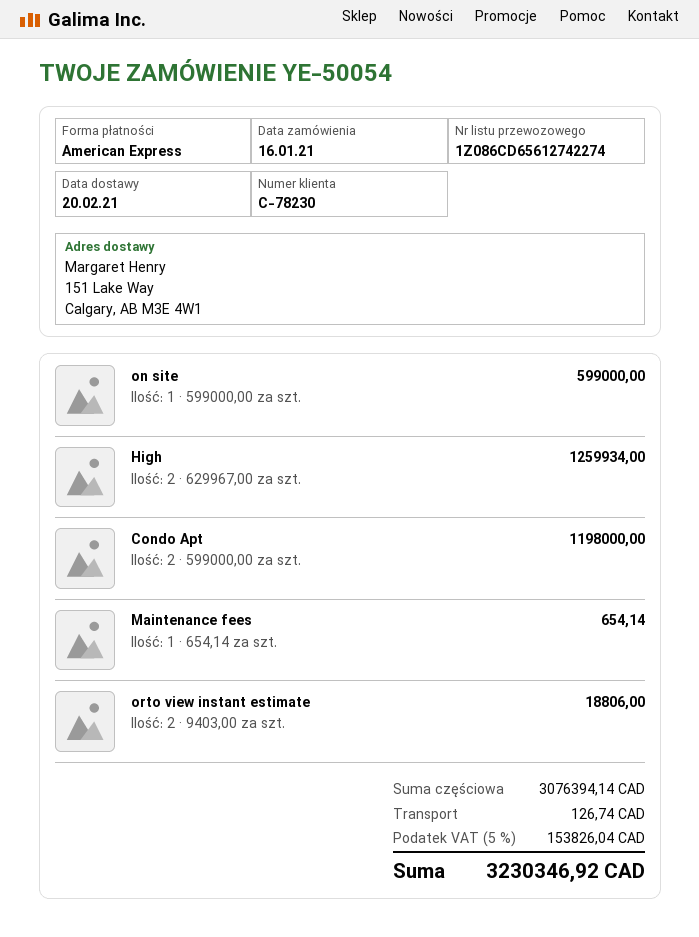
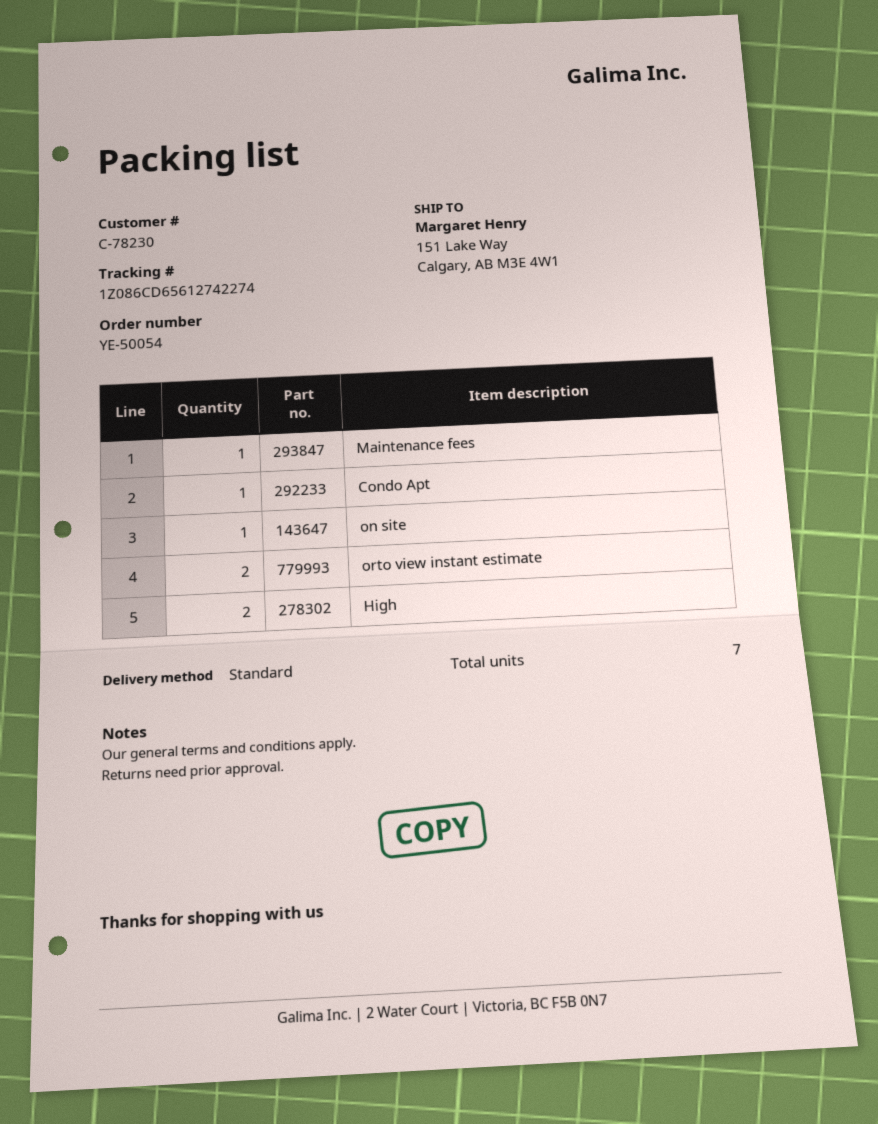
Condo Apt: 2 -> 1

